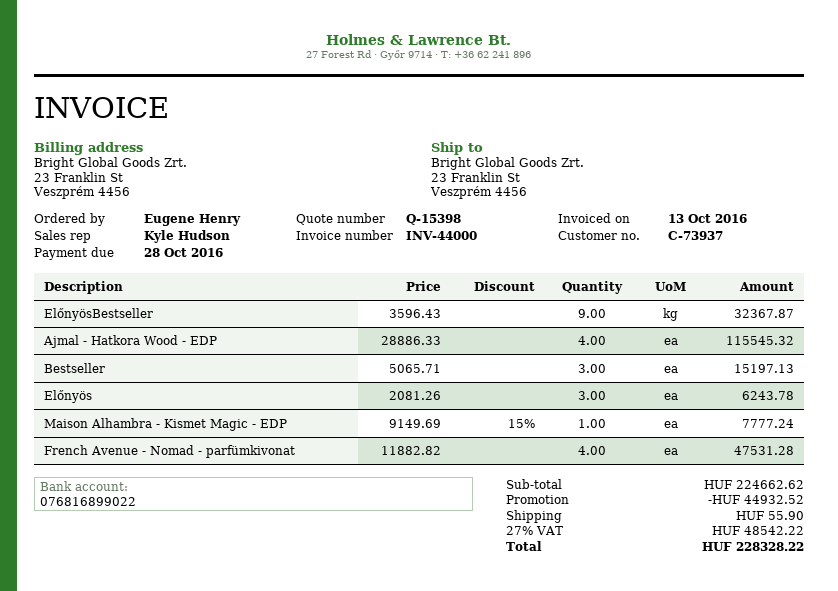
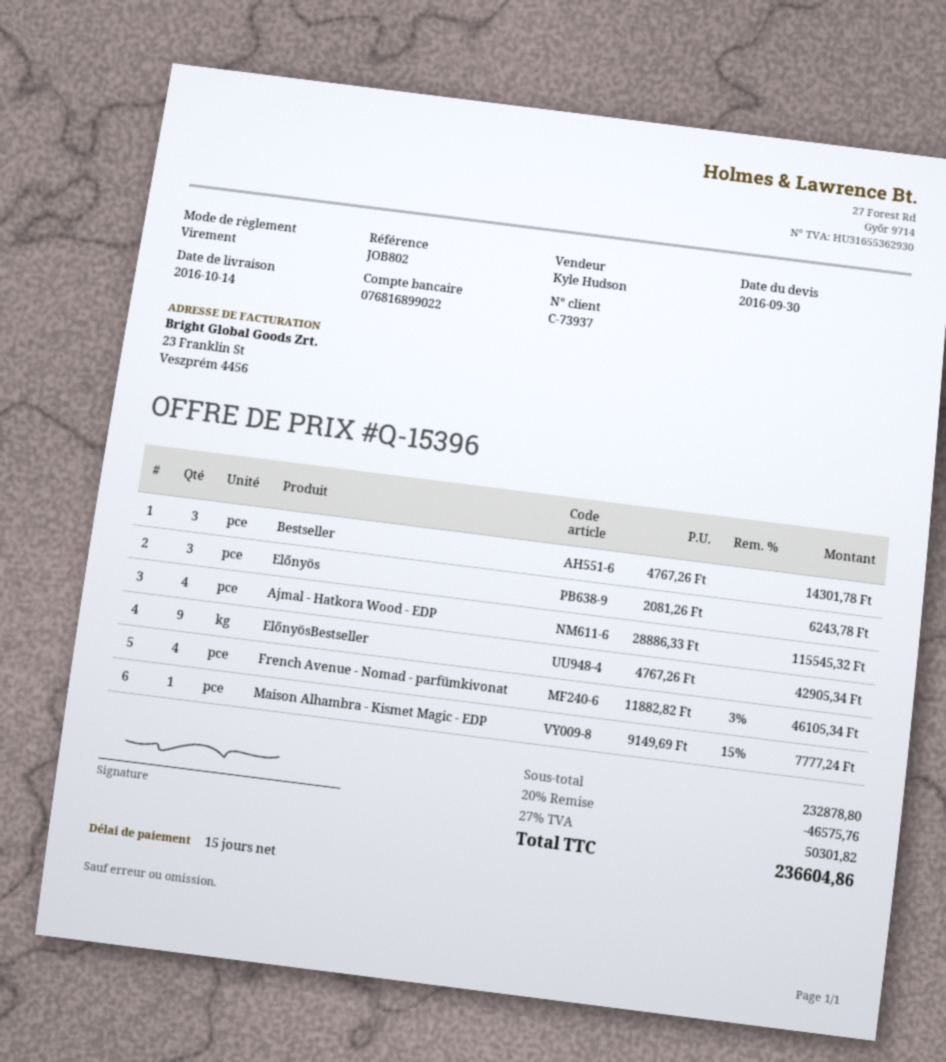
quote number: Q-15398 -> Q-15396
ElőnyösBestseller: 9 x 3596.43 = 32367.87 -> 9 x 4767.26 = 42905.34
Bestseller: 3 x 5065.71 = 15197.13 -> 3 x 4767.26 = 14301.78
French Avenue - Nomad - parfümkivonat: 4 x 11882.82 = 47531.28 -> 4 x 11882.82 - 3% = 46105.34
subtotal: 224662.62 -> 232878.80
discount: 44932.52 -> 46575.76
shipping: 55.90 -> none
tax: 27% = 48542.22 -> 27% = 50301.82
total: 228328.22 -> 236604.86

